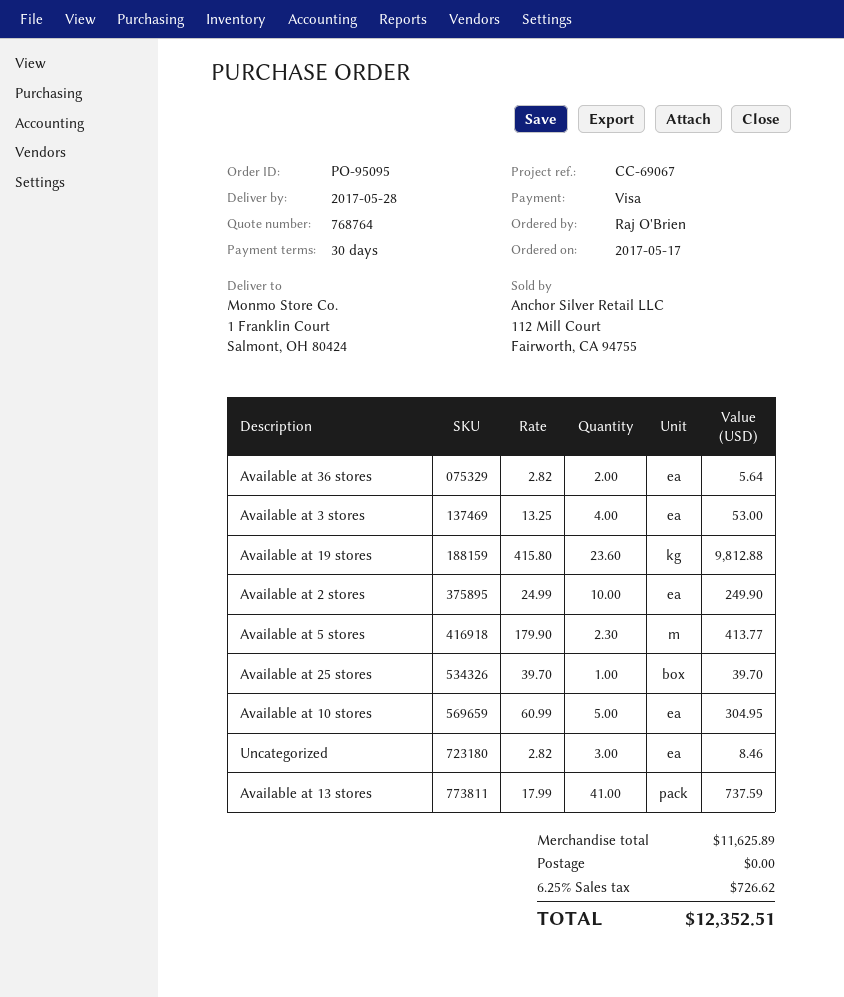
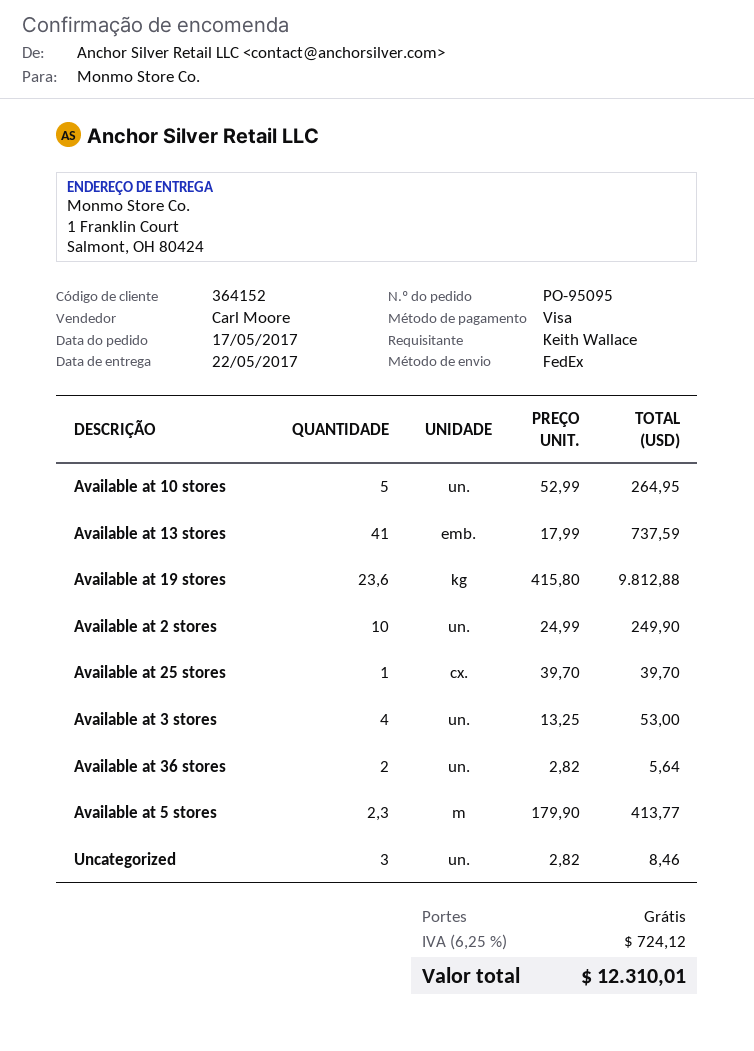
delivery date: 2017-05-28 -> 2017-05-22
ordered by: Raj O'Brien -> Keith Wallace
Available at 10 stores: 5 x 60.99 = 304.95 -> 5 x 52.99 = 264.95
tax: 6.25% = 726.62 -> 6.25% = 724.12
total: 12352.51 -> 12310.01

